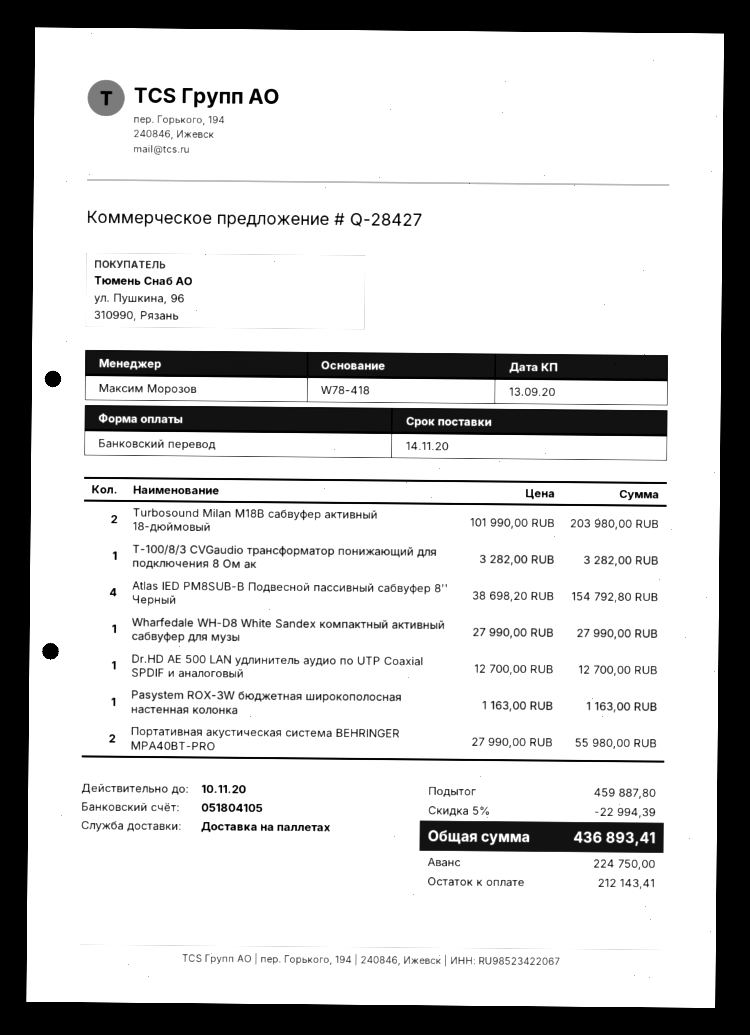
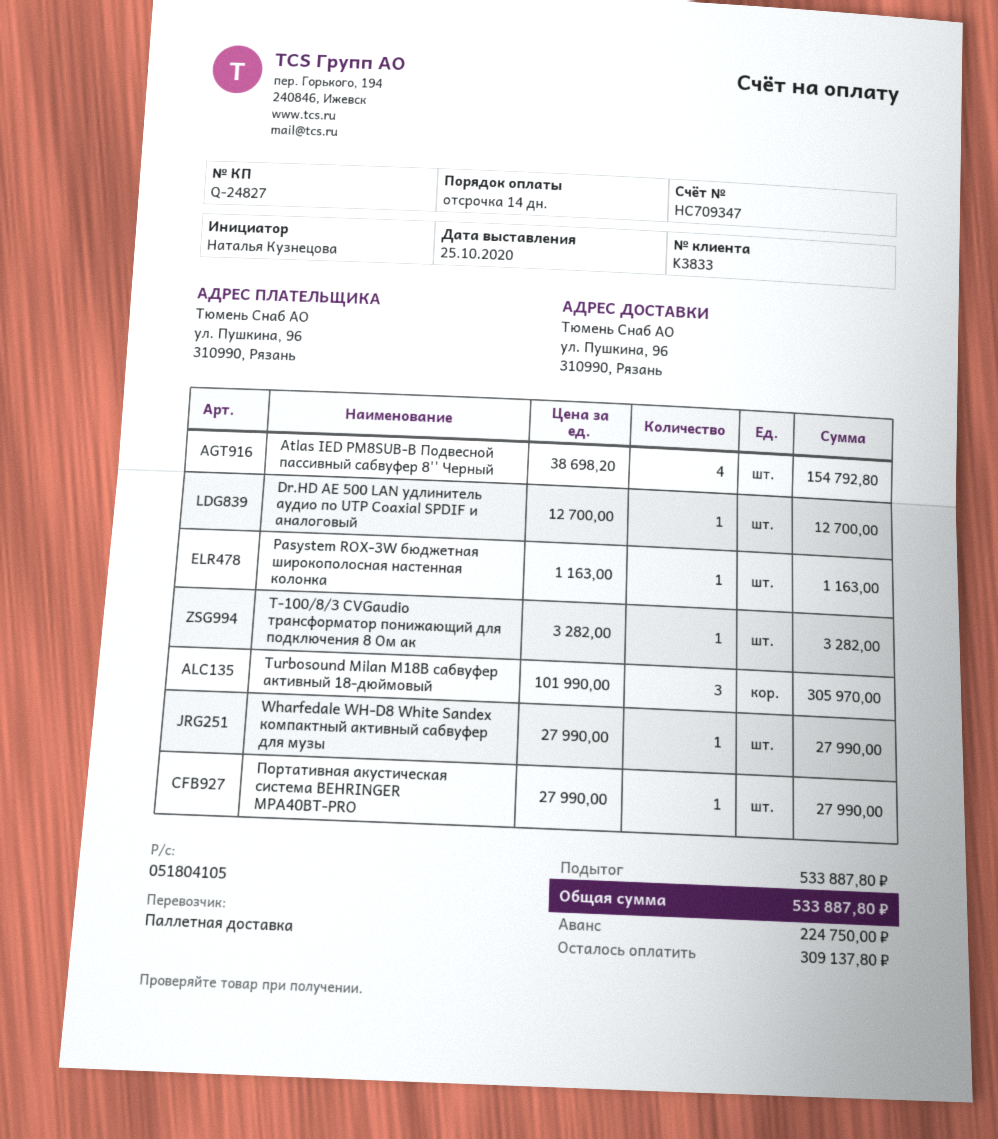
quote number: Q-28427 -> Q-24827
Turbosound Milan M18B сабвуфер активный 18-дюймовый: 2 x 101990.00 = 203980.00 -> 3 x 101990.00 = 305970.00
Портативная акустическая система BEHRINGER MPA40BT-PRO: 2 x 27990.00 = 55980.00 -> 1 x 27990.00 = 27990.00
subtotal: 459887.80 -> 533887.80
discount: 5% = 22994.39 -> none
total: 436893.41 -> 533887.80
balance: 212143.41 -> 309137.80

